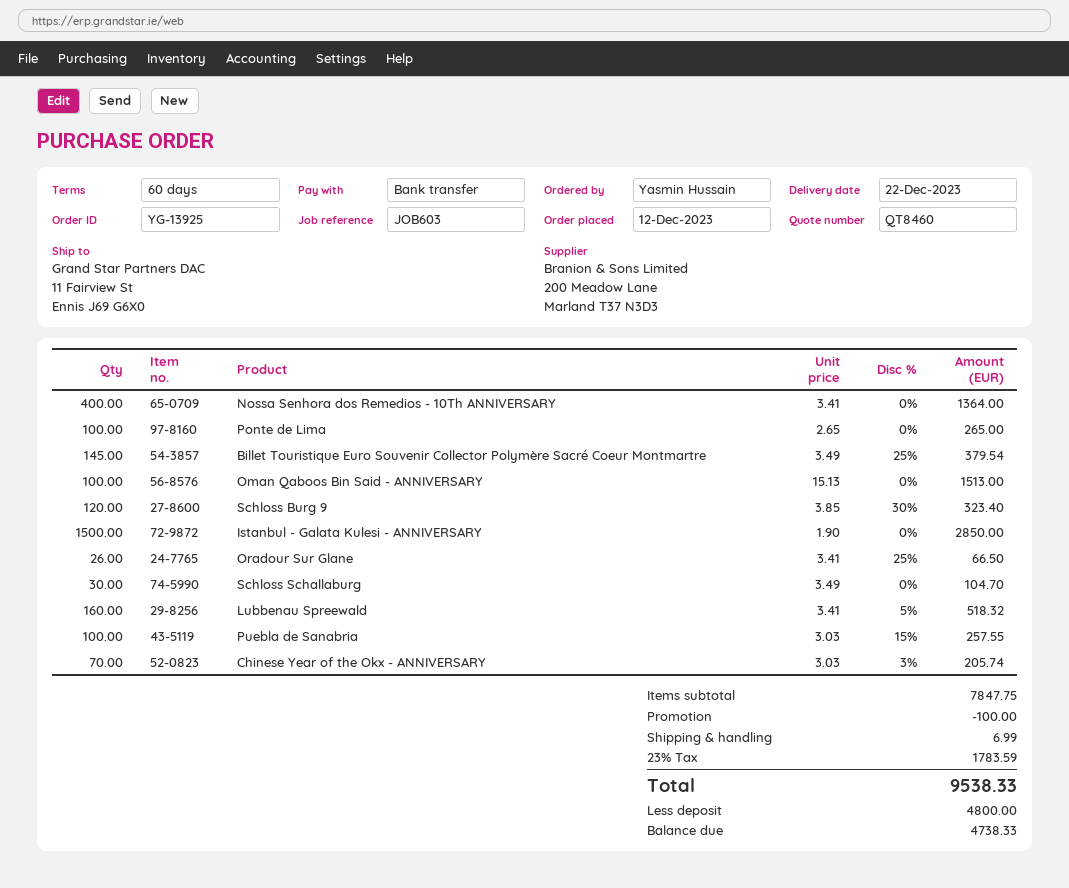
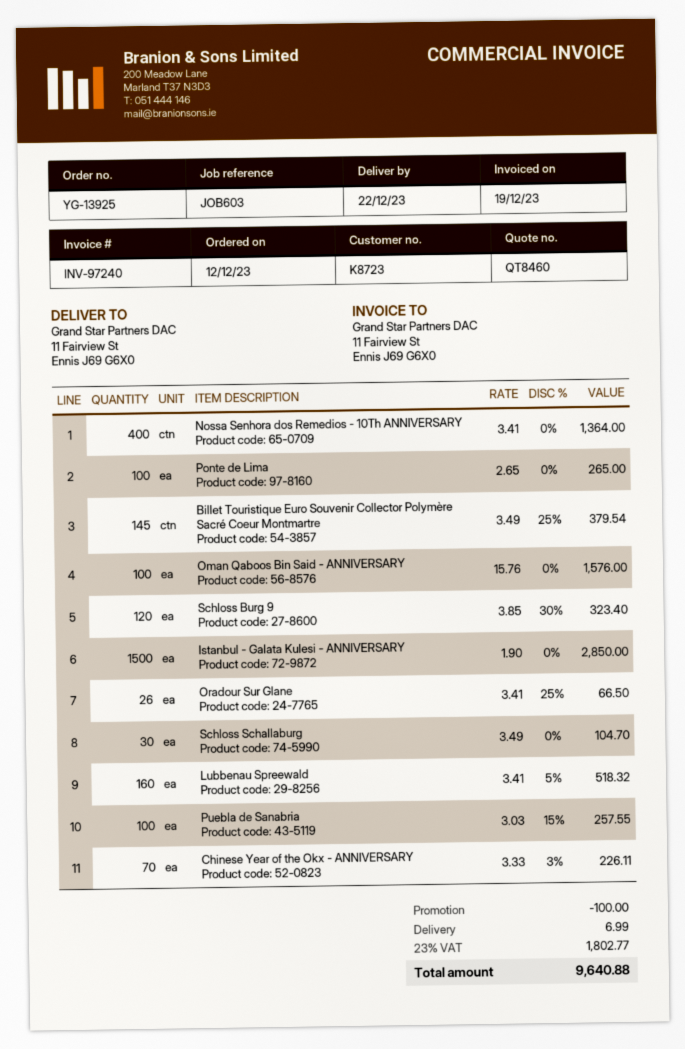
Oman Qaboos Bin Said - ANNIVERSARY: 100 x 15.13 = 1513.00 -> 100 x 15.76 = 1576.00
Chinese Year of the Okx - ANNIVERSARY: 70 x 3.03 - 3% = 205.74 -> 70 x 3.33 - 3% = 226.11
tax: 23% = 1783.59 -> 23% = 1802.77
total: 9538.33 -> 9640.88

